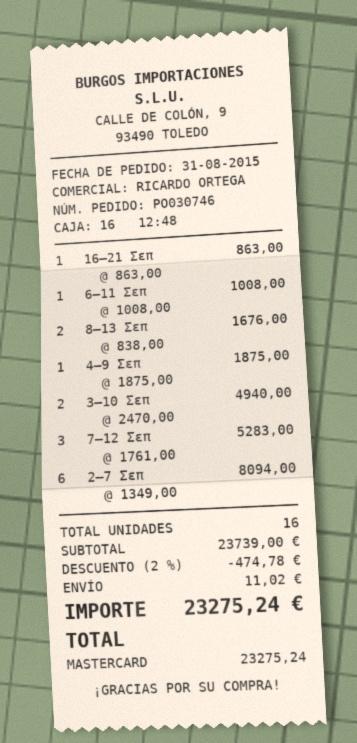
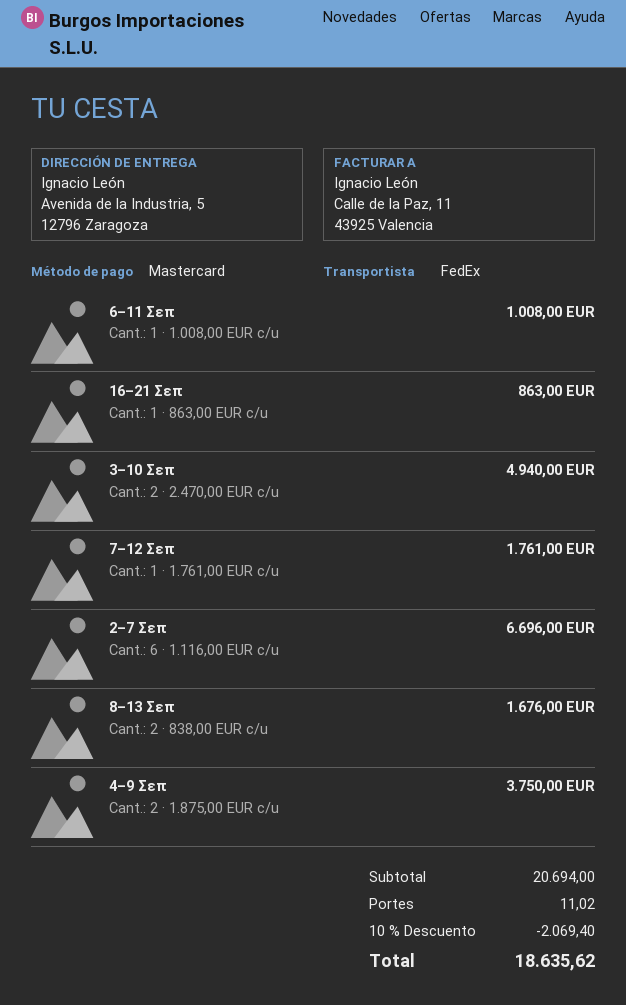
4–9 Σεπ: 1 x 1875.00 = 1875.00 -> 2 x 1875.00 = 3750.00
7–12 Σεπ: 3 x 1761.00 = 5283.00 -> 1 x 1761.00 = 1761.00
2–7 Σεπ: 6 x 1349.00 = 8094.00 -> 6 x 1116.00 = 6696.00
subtotal: 23739.00 -> 20694.00
discount: 2% = 474.78 -> 10% = 2069.40
total: 23275.24 -> 18635.62

